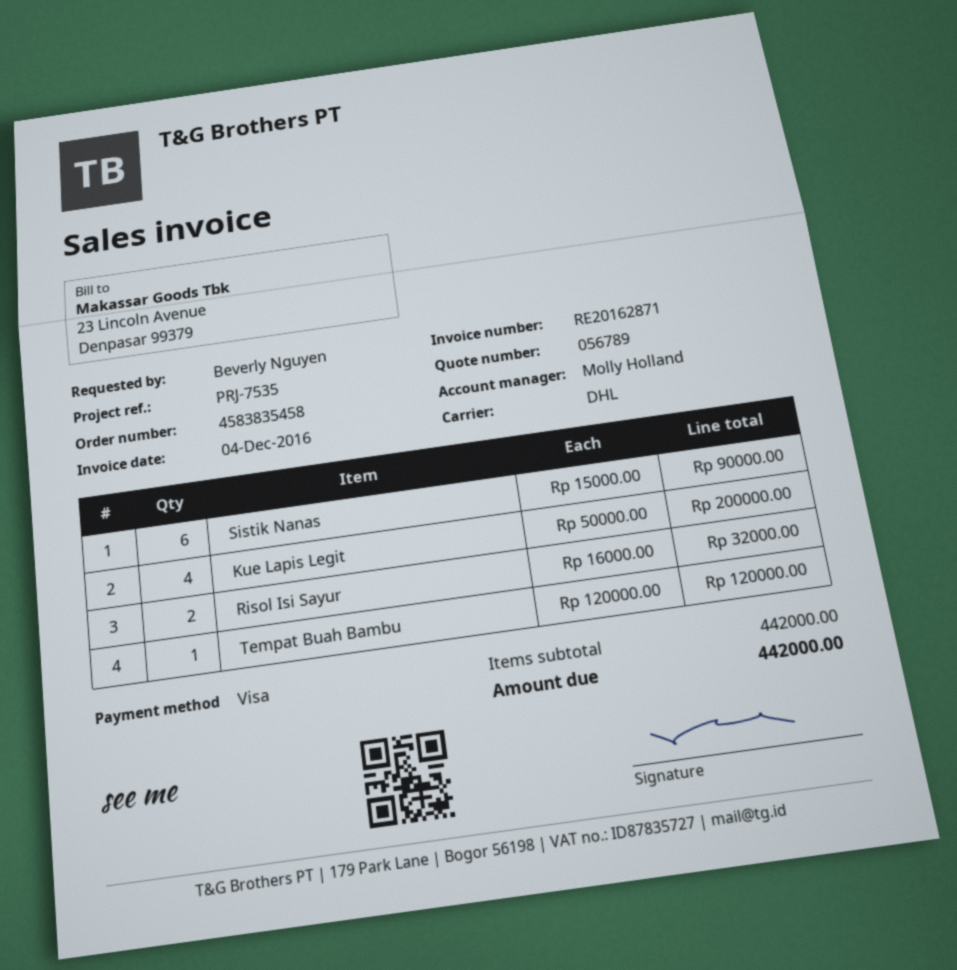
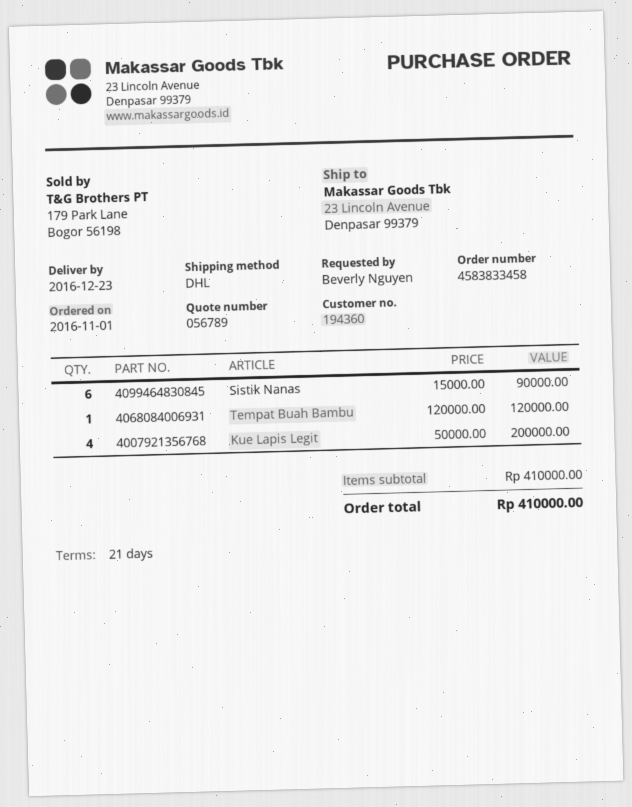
order number: 4583835458 -> 4583833458
Risol Isi Sayur: 2 x 16000.00 = 32000.00 -> none
subtotal: 442000.00 -> 410000.00
total: 442000.00 -> 410000.00

